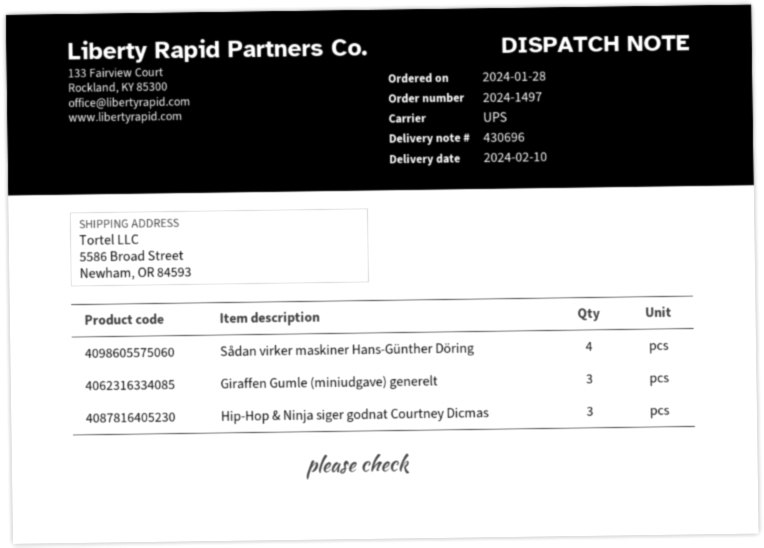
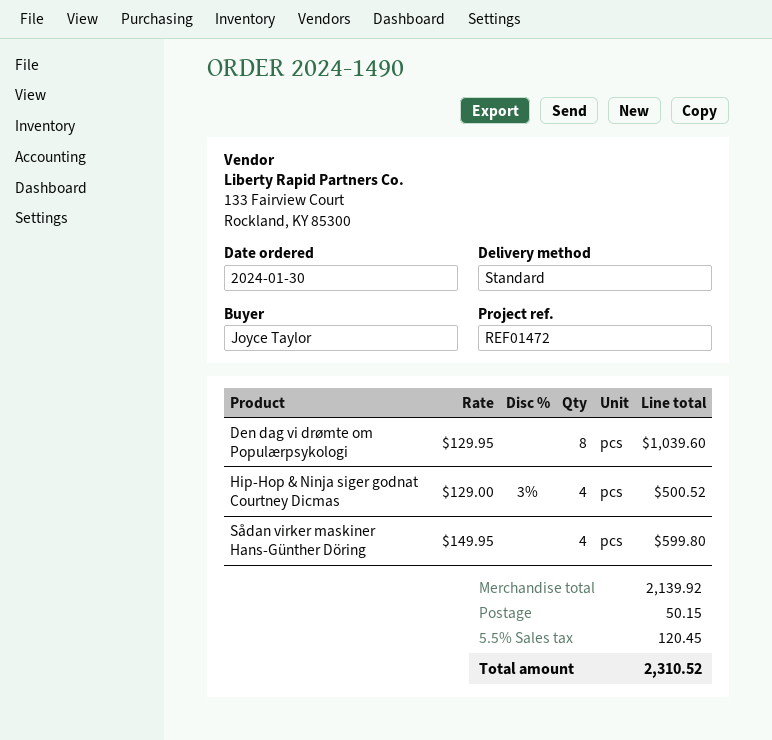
order number: 2024-1497 -> 2024-1490
order date: 2024-01-28 -> 2024-01-30
shipping method: UPS -> standard
Giraffen Gumle (miniudgave) generelt: 3 -> none
Hip-Hop & Ninja siger godnat Courtney Dicmas: 3 -> 4
Den dag vi drømte om Populærpsykologi: none -> 8

